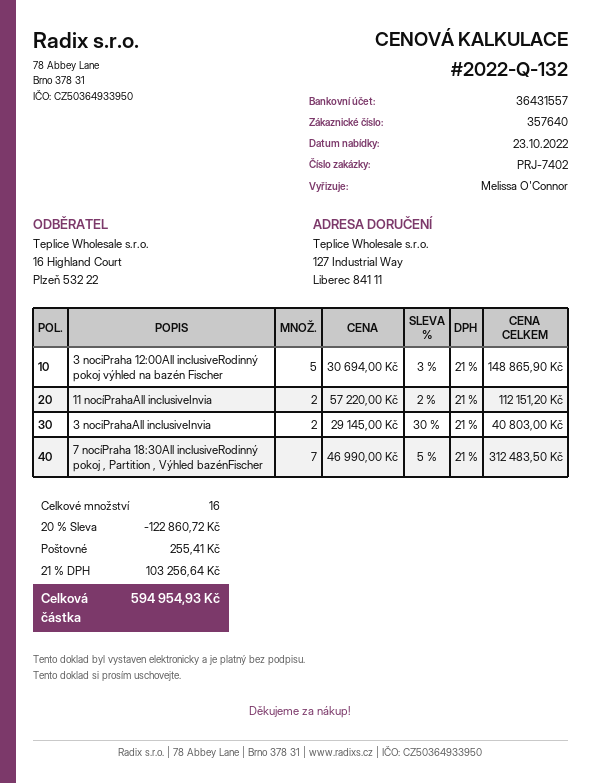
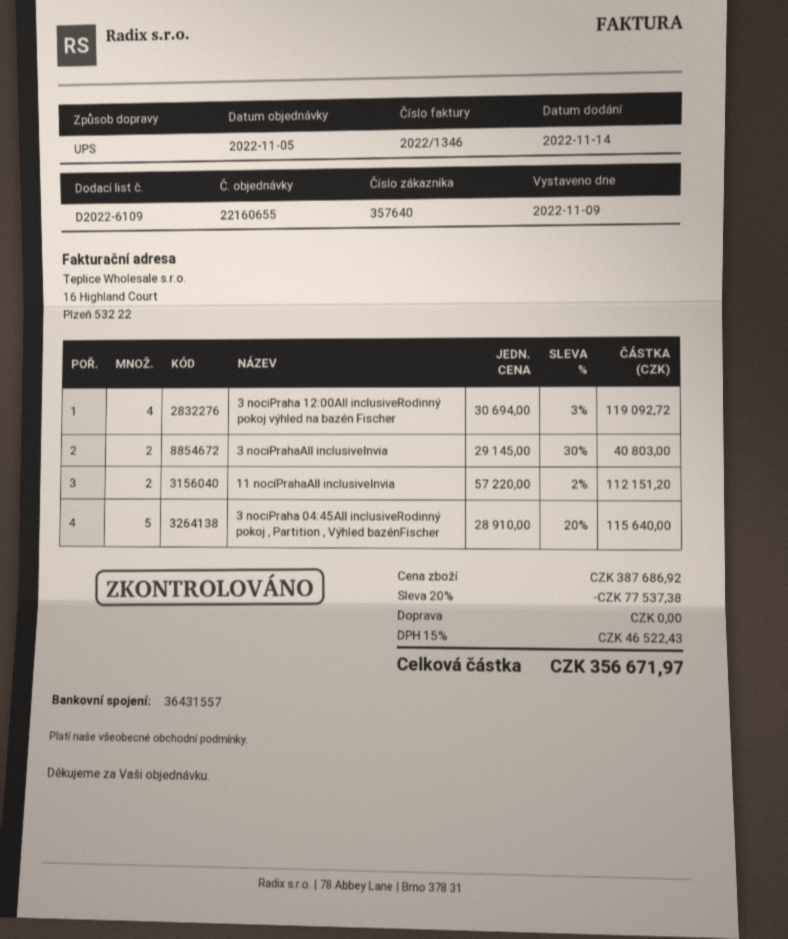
3 nociPraha 12:00All inclusiveRodinný pokoj výhled na bazén Fischer: 5 x 30694.00 - 3% = 148865.90 -> 4 x 30694.00 - 3% = 119092.72
7 nocíPraha 18:30All inclusiveRodinný pokoj , Partition , Výhled bazénFischer: 7 x 46990.00 - 5% = 312483.50 -> none
3 nociPraha 04:45All inclusiveRodinný pokoj , Partition , Výhled bazénFischer: none -> 5 x 28910.00 - 20% = 115640.00
discount: 20% = 122860.72 -> 20% = 77537.38
shipping: 255.41 -> 0.00
tax: 21% = 103256.64 -> 15% = 46522.43
total: 594954.93 -> 356671.97

